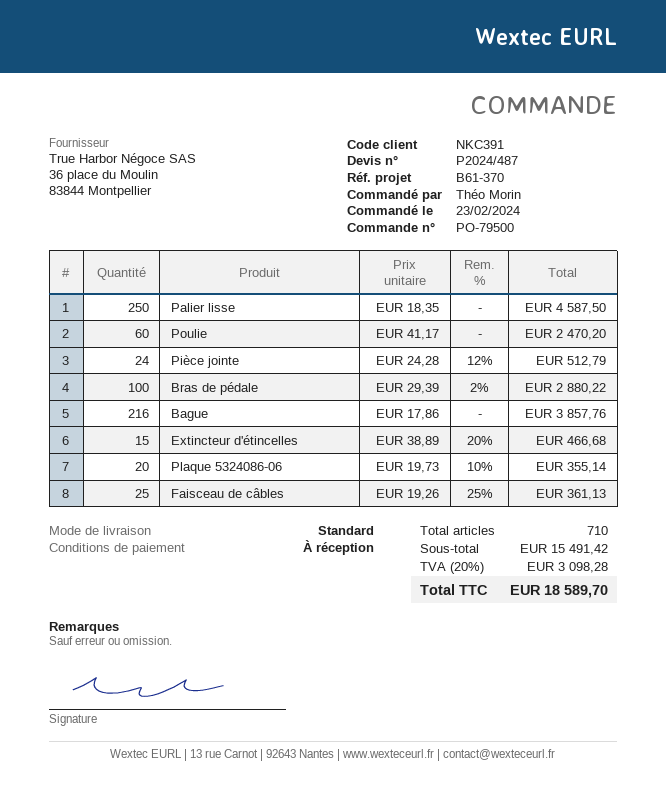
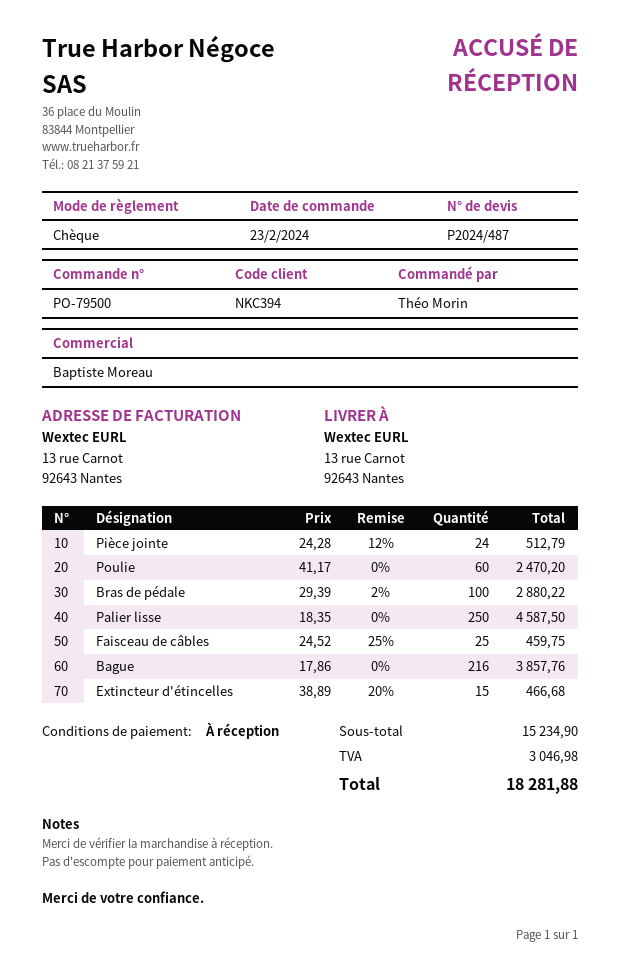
customer number: NKC391 -> NKC394
Plaque 5324086-06: 20 x 19.73 - 10% = 355.14 -> none
Faisceau de câbles: 25 x 19.26 - 25% = 361.13 -> 25 x 24.52 - 25% = 459.75
subtotal: 15491.42 -> 15234.90
tax: 3098.28 -> 3046.98
total: 18589.70 -> 18281.88

